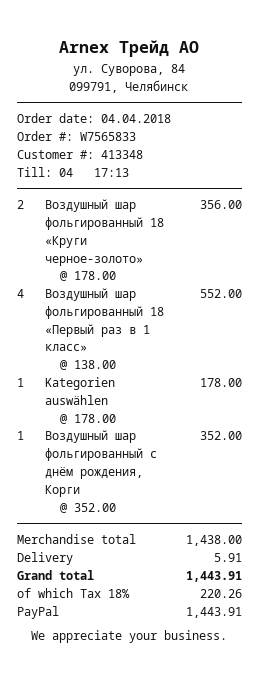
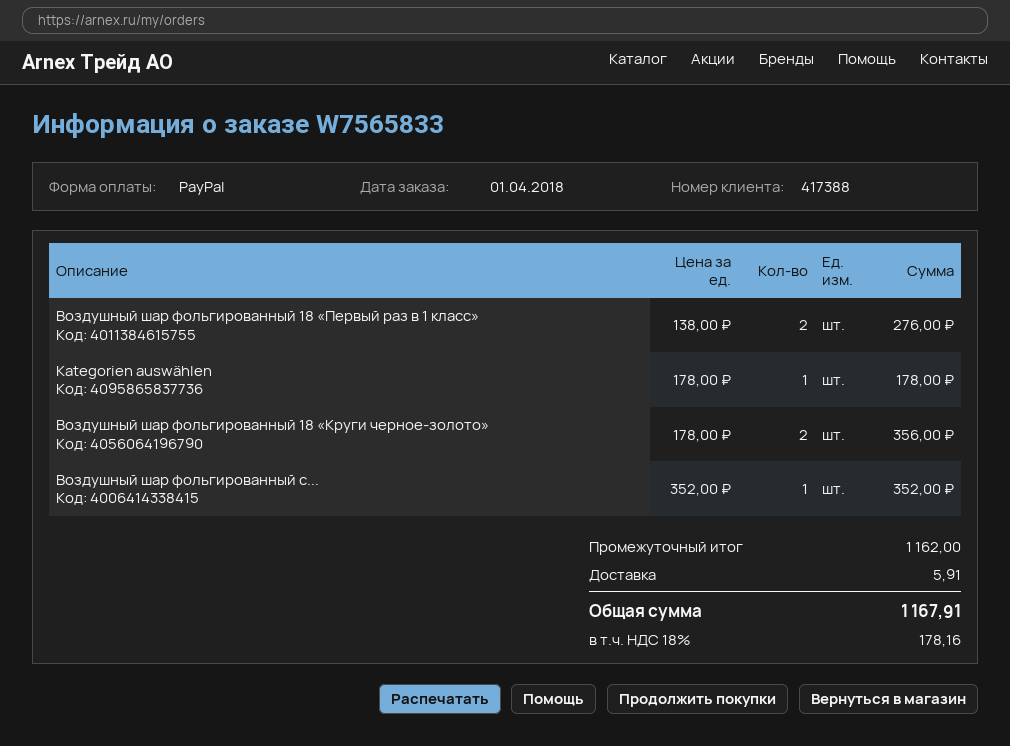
order date: 2018-04-04 -> 2018-04-01
customer number: 413348 -> 417388
Воздушный шар фольгированный 18 «Первый раз в 1 класс»: 4 x 138.00 = 552.00 -> 2 x 138.00 = 276.00
subtotal: 1438.00 -> 1162.00
tax: 18% = 220.26 -> 18% = 178.16
total: 1443.91 -> 1167.91

